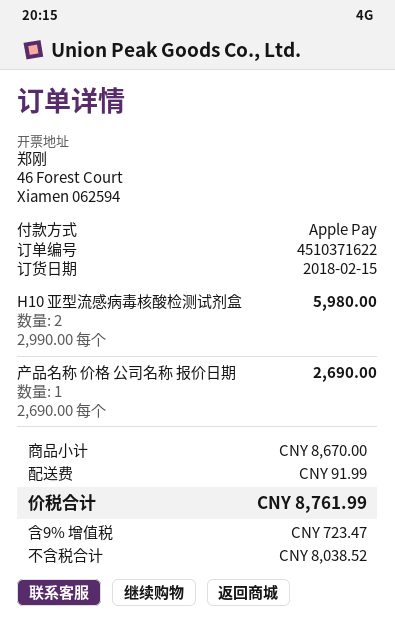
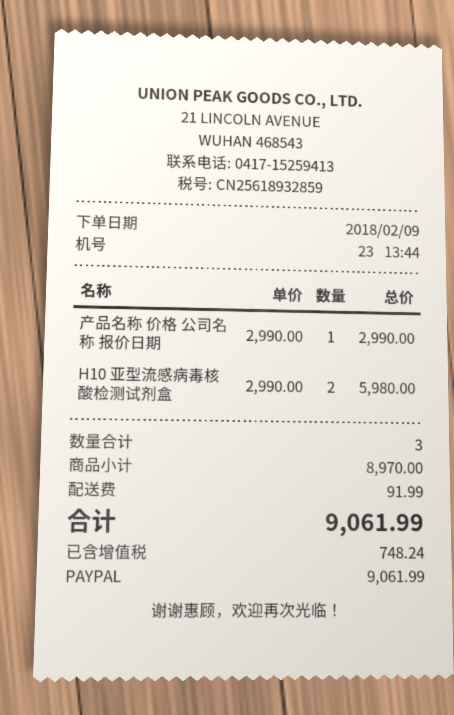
order date: 2018-02-15 -> 2018-02-09
payment method: Apple Pay -> PayPal
产品名称 价格 公司名称 报价日期: 1 x 2690.00 = 2690.00 -> 1 x 2990.00 = 2990.00
subtotal: 8670.00 -> 8970.00
tax: 723.47 -> 748.24
total: 8761.99 -> 9061.99

